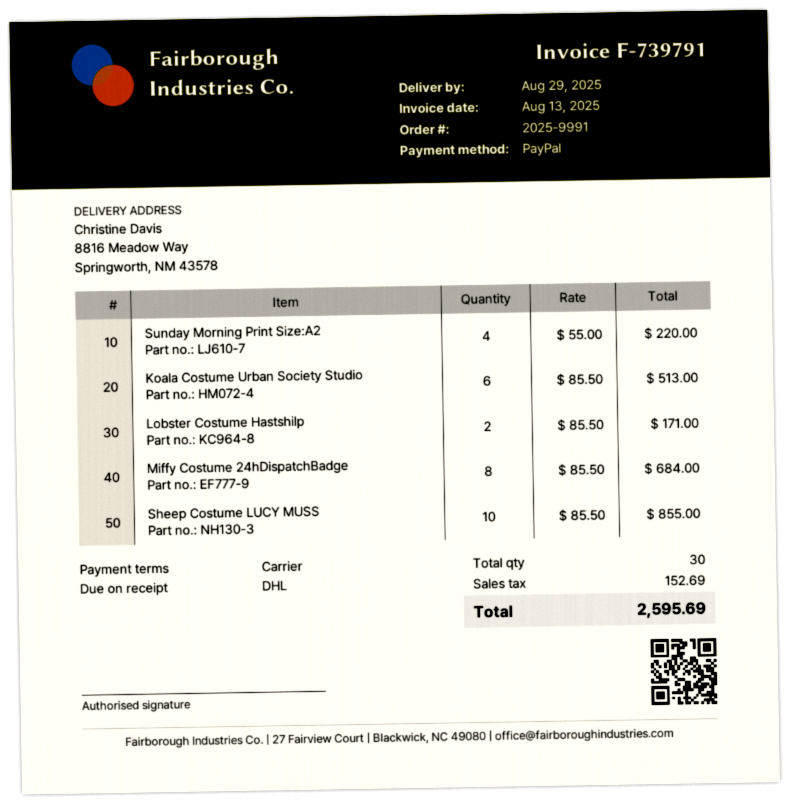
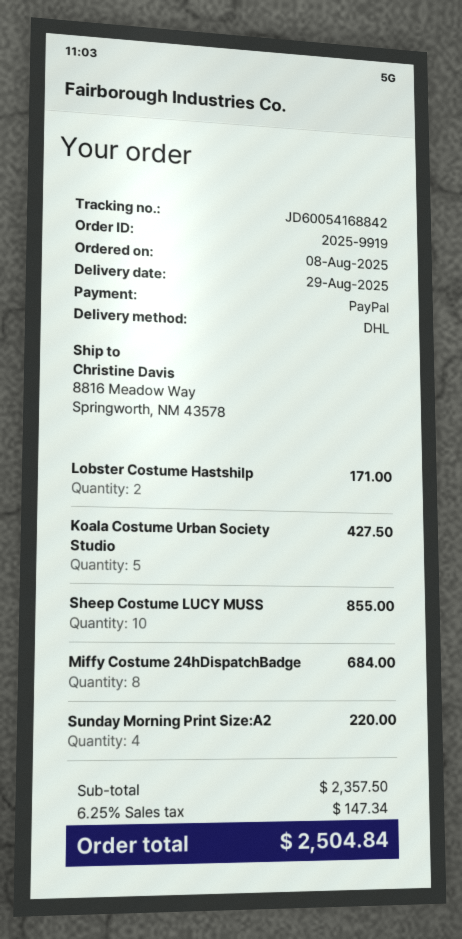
order number: 2025-9991 -> 2025-9919
Koala Costume Urban Society Studio: 6 for 513.00 -> 5 for 427.50
tax: 152.69 -> 147.34
total: 2595.69 -> 2504.84

